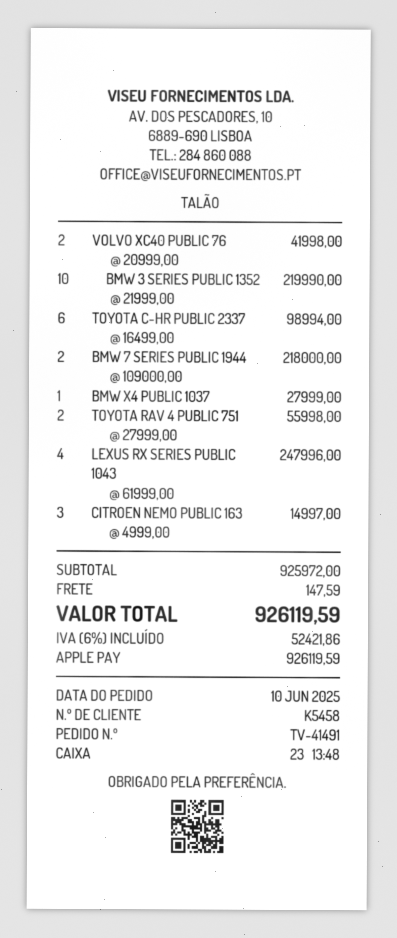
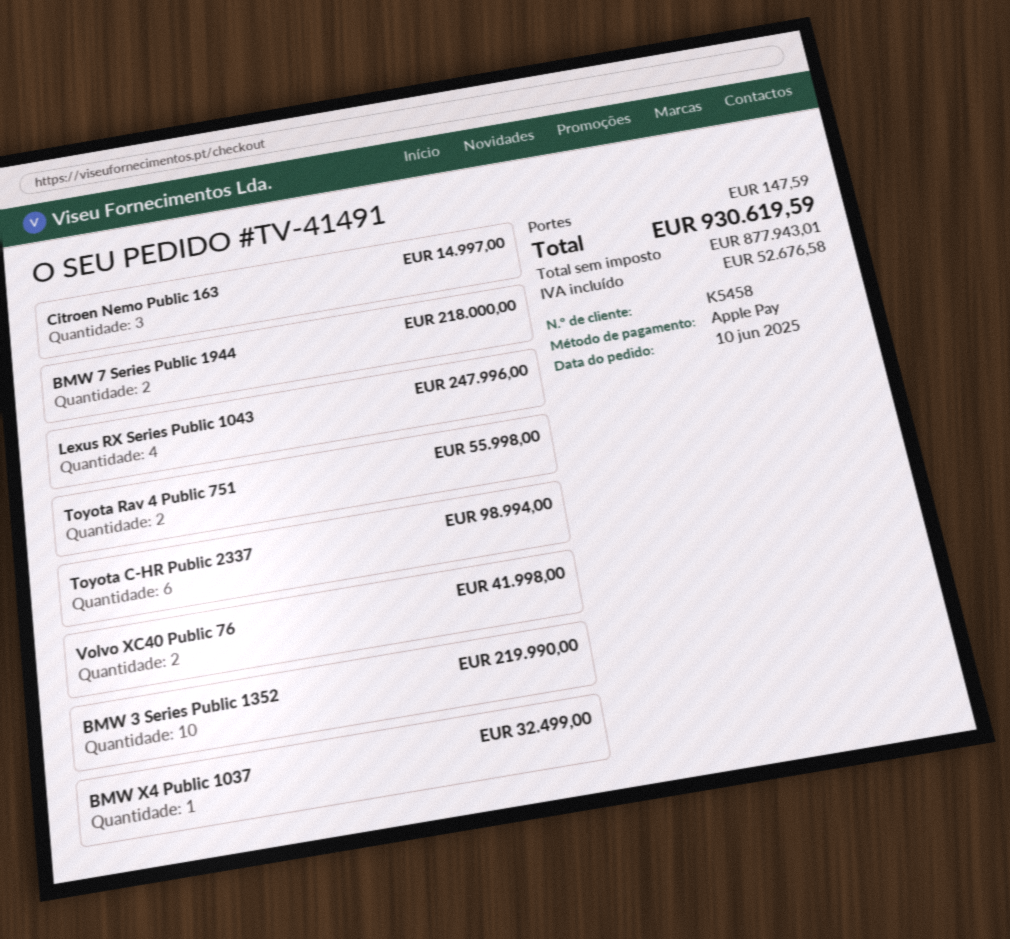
BMW X4 PUBLIC 1037: 1 for 27999.00 -> 1 for 32499.00
tax: 52421.86 -> 52676.58
total: 926119.59 -> 930619.59

